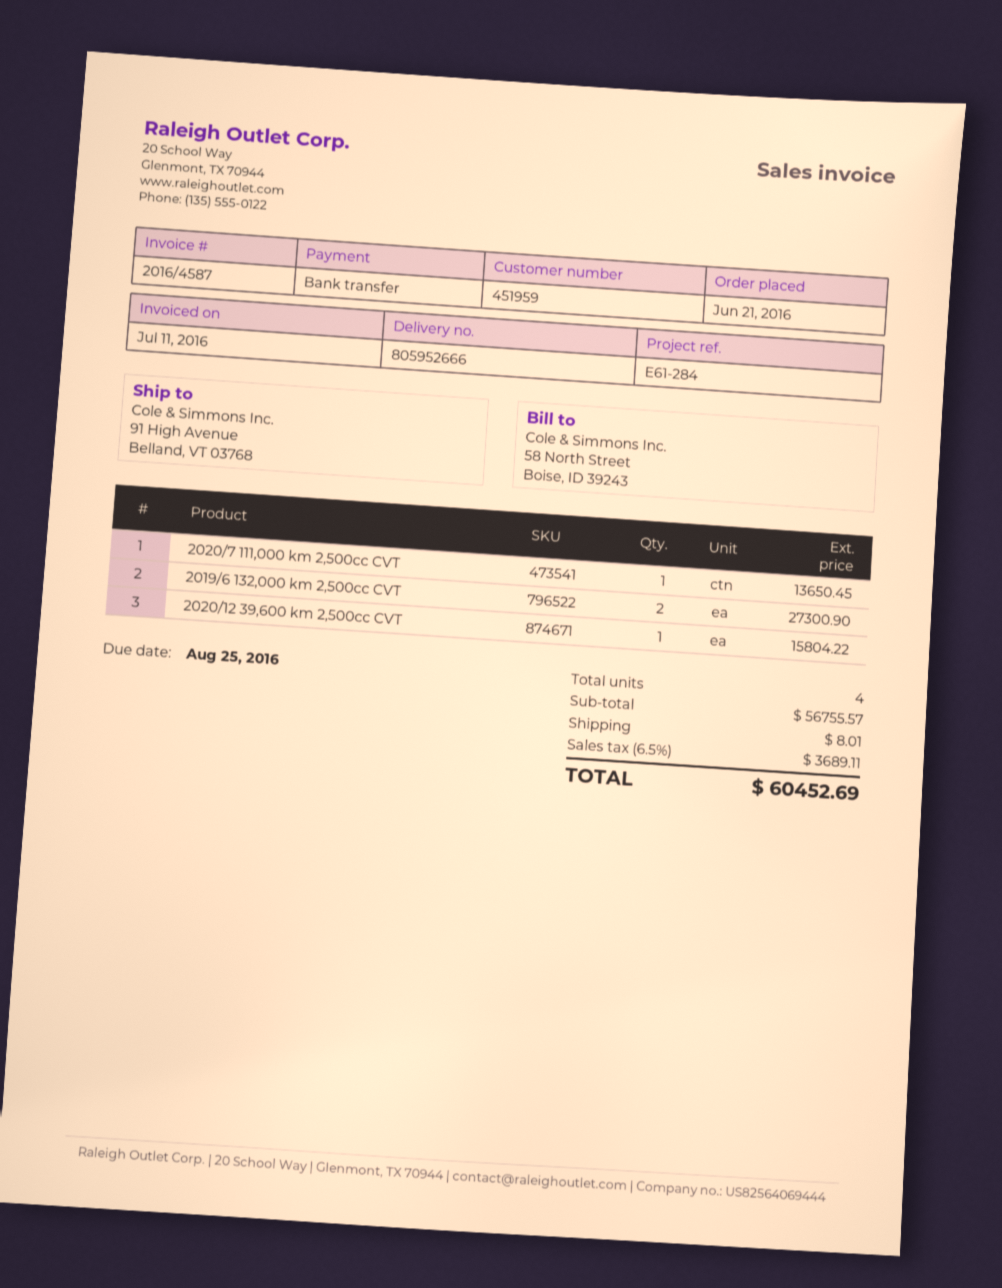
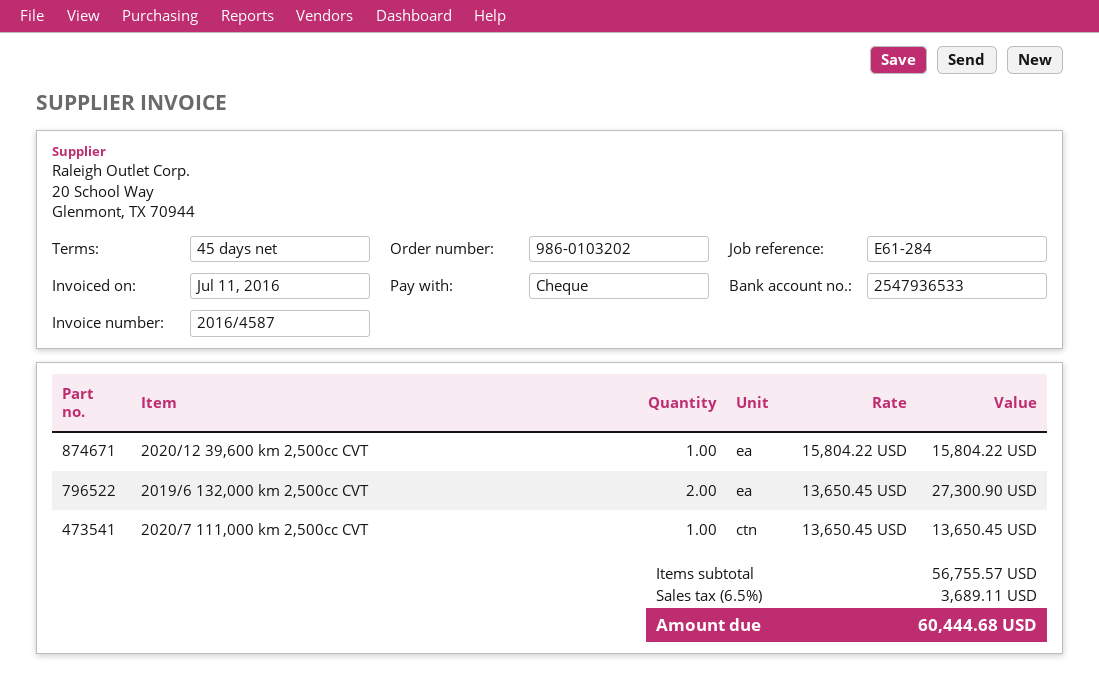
payment method: bank transfer -> cheque
shipping: 8.01 -> none
total: 60452.69 -> 60444.68

